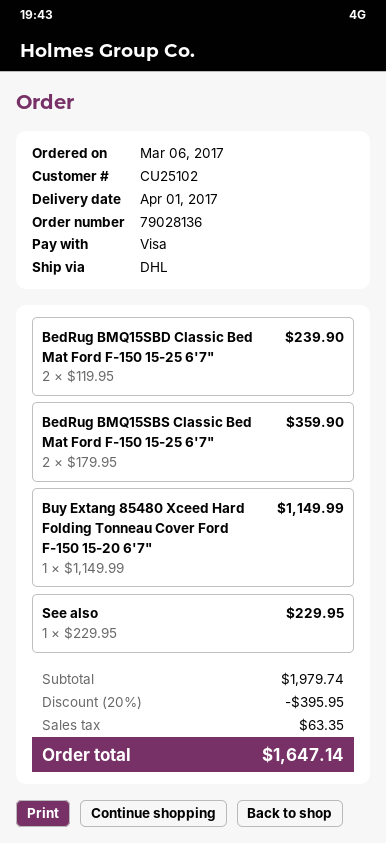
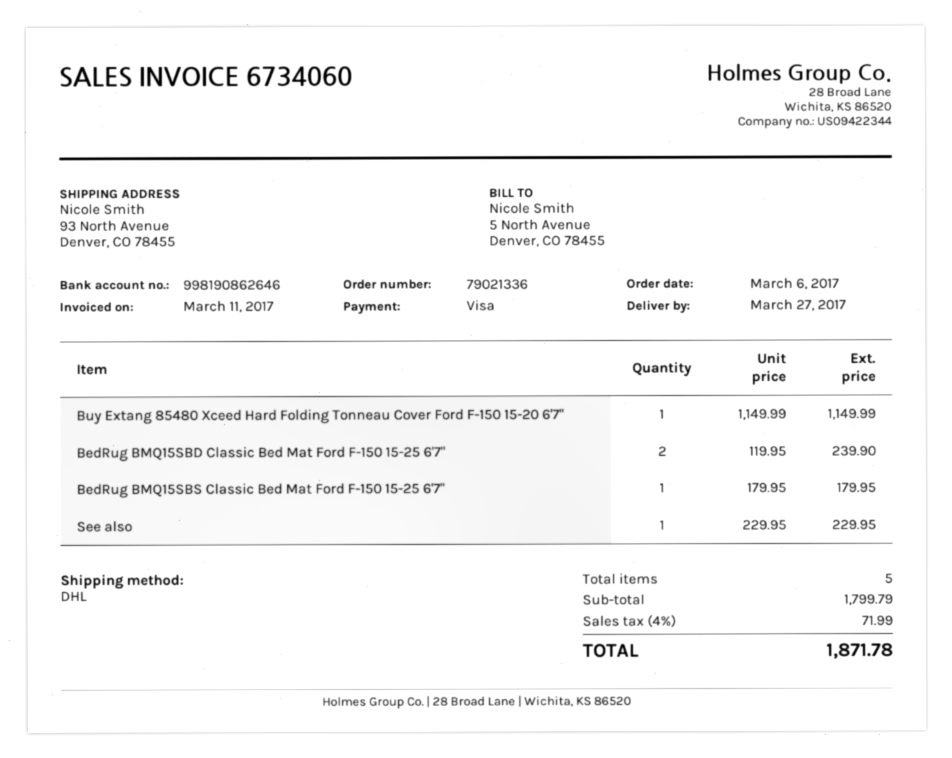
order number: 79028136 -> 79021336
delivery date: 2017-04-01 -> 2017-03-27
BedRug BMQ15SBS Classic Bed Mat Ford F-150 15-25 6'7": 2 x 179.95 = 359.90 -> 1 x 179.95 = 179.95
subtotal: 1979.74 -> 1799.79
discount: 20% = 395.95 -> none
tax: 63.35 -> 71.99
total: 1647.14 -> 1871.78

